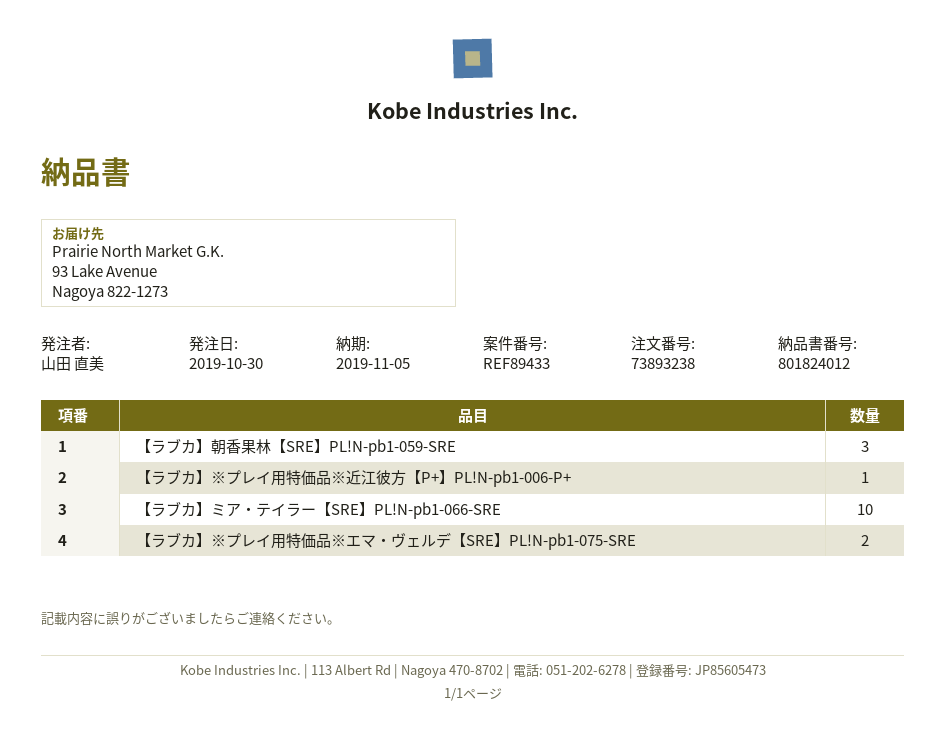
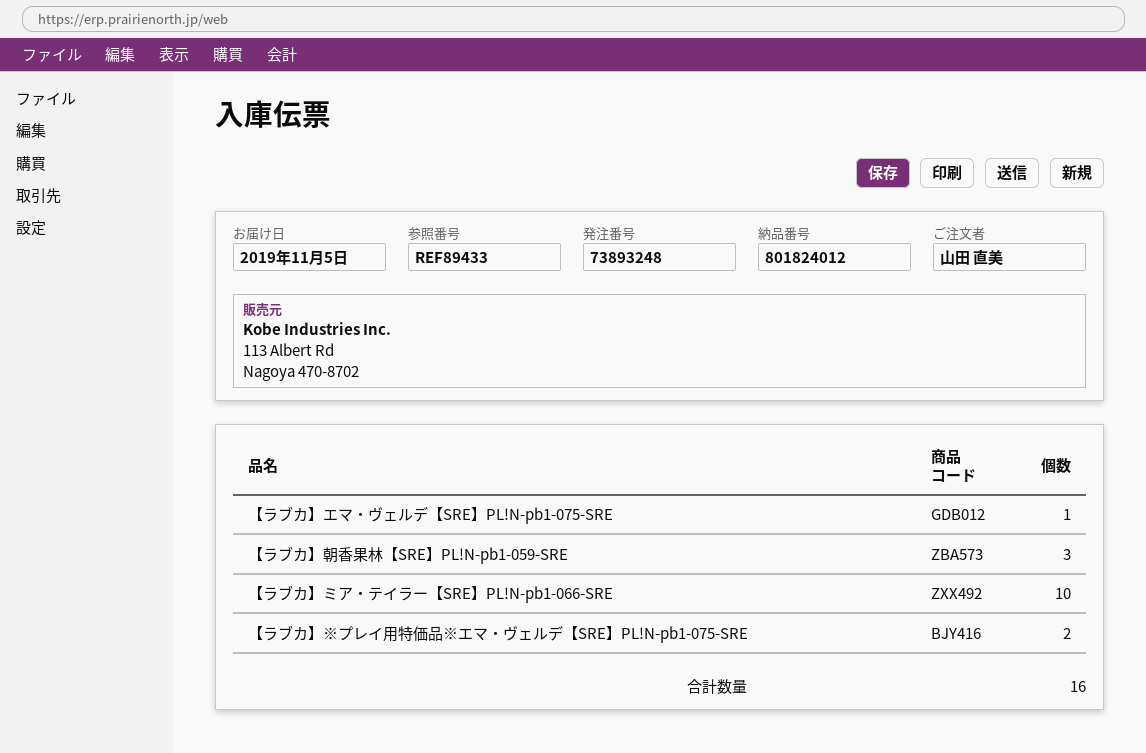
order number: 73893238 -> 73893248
【ラブカ】※プレイ用特価品※近江彼方【P+】PL!N-pb1-006-P+: 1 -> none
【ラブカ】エマ・ヴェルデ【SRE】PL!N-pb1-075-SRE: none -> 1

